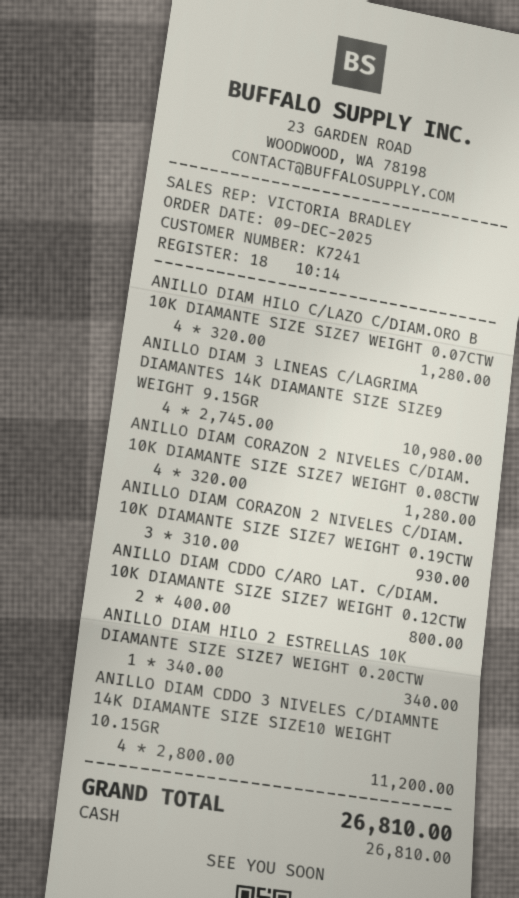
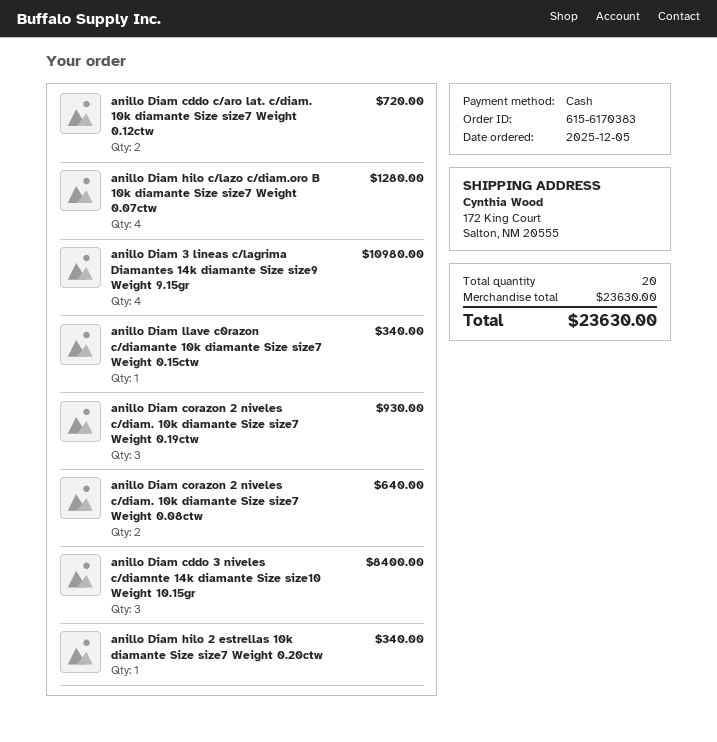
order date: 2025-12-09 -> 2025-12-05
ANILLO DIAM CORAZON 2 NIVELES C/DIAM. 10K DIAMANTE SIZE SIZE7 WEIGHT 0.08CTW: 4 for 1280.00 -> 2 for 640.00
ANILLO DIAM CDDO C/ARO LAT. C/DIAM. 10K DIAMANTE SIZE SIZE7 WEIGHT 0.12CTW: 2 for 800.00 -> 2 for 720.00
ANILLO DIAM CDDO 3 NIVELES C/DIAMNTE 14K DIAMANTE SIZE SIZE10 WEIGHT 10.15GR: 4 for 11200.00 -> 3 for 8400.00
anillo Diam llave c0razon c/diamante 10k diamante Size size7 Weight 0.15ctw: none -> 1 for 340.00
total: 26810.00 -> 23630.00

